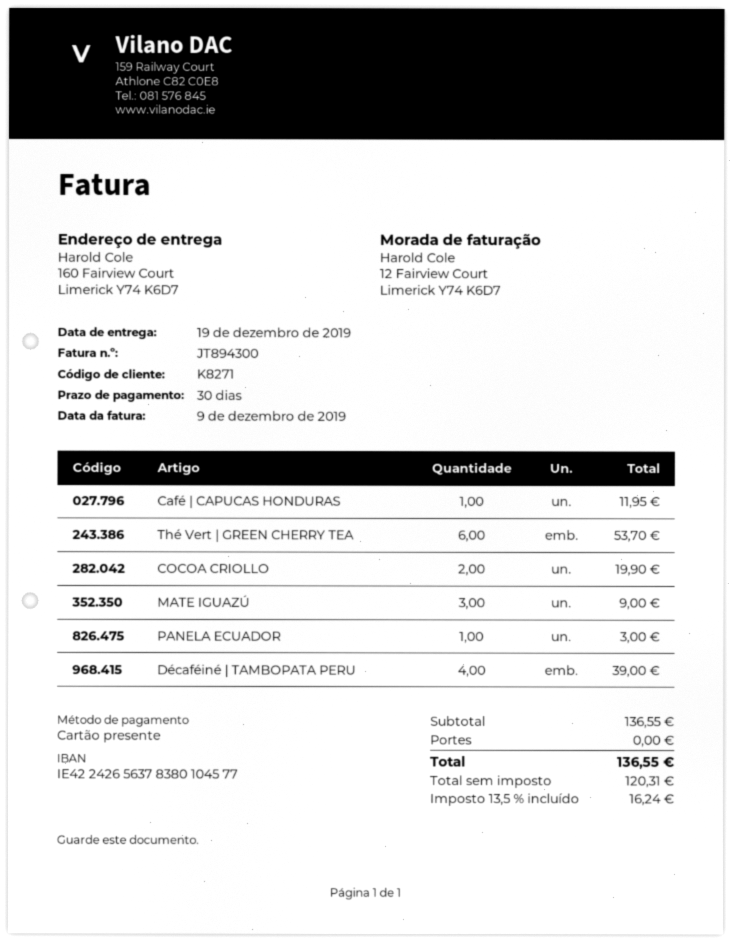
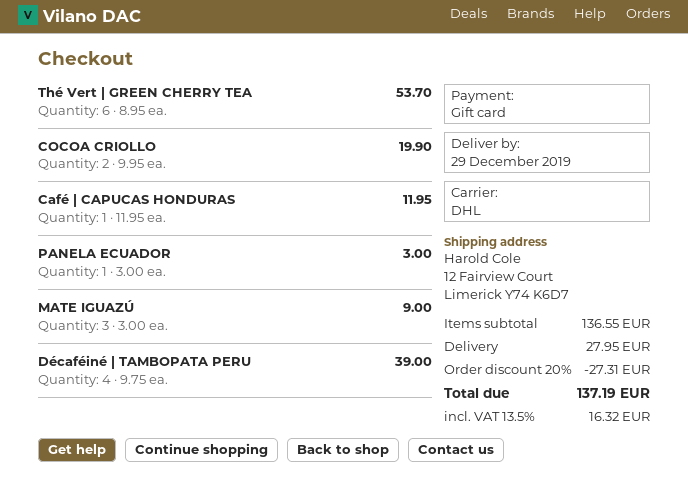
delivery date: 2019-12-19 -> 2019-12-29
ship to: 160 Fairview Court, Limerick Y74 K6D7 -> 12 Fairview Court, Limerick Y74 K6D7
discount: none -> 20% = 27.31
shipping: 0.00 -> 27.95
tax: 13.5% = 16.24 -> 13.5% = 16.32
total: 136.55 -> 137.19

